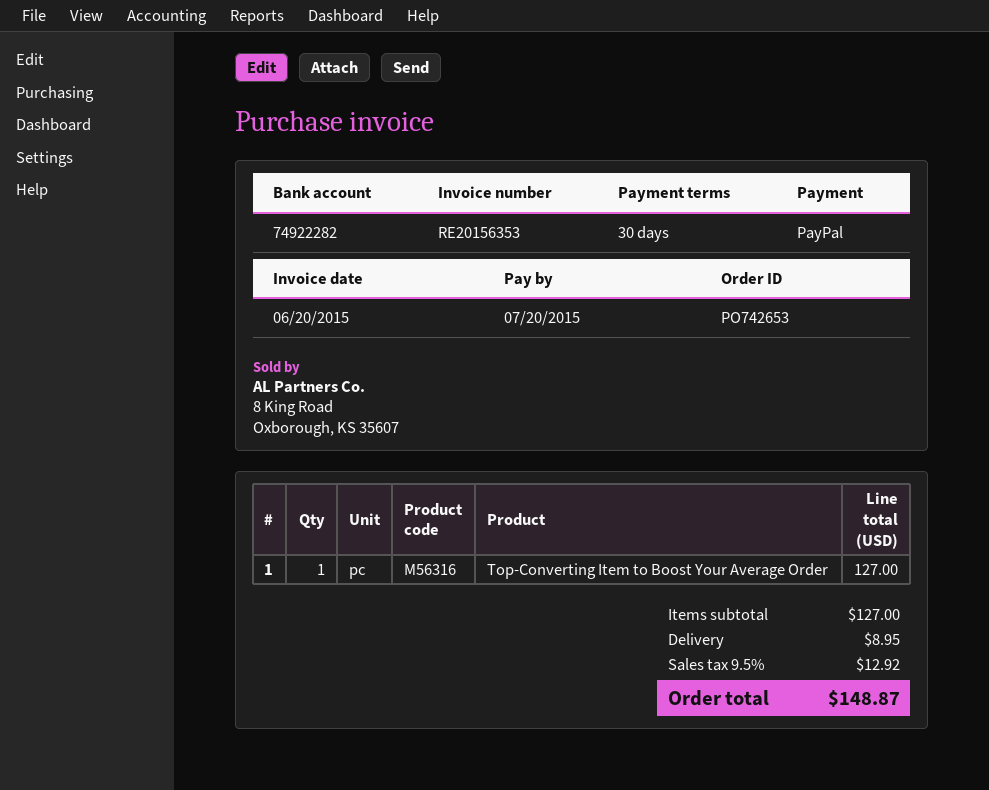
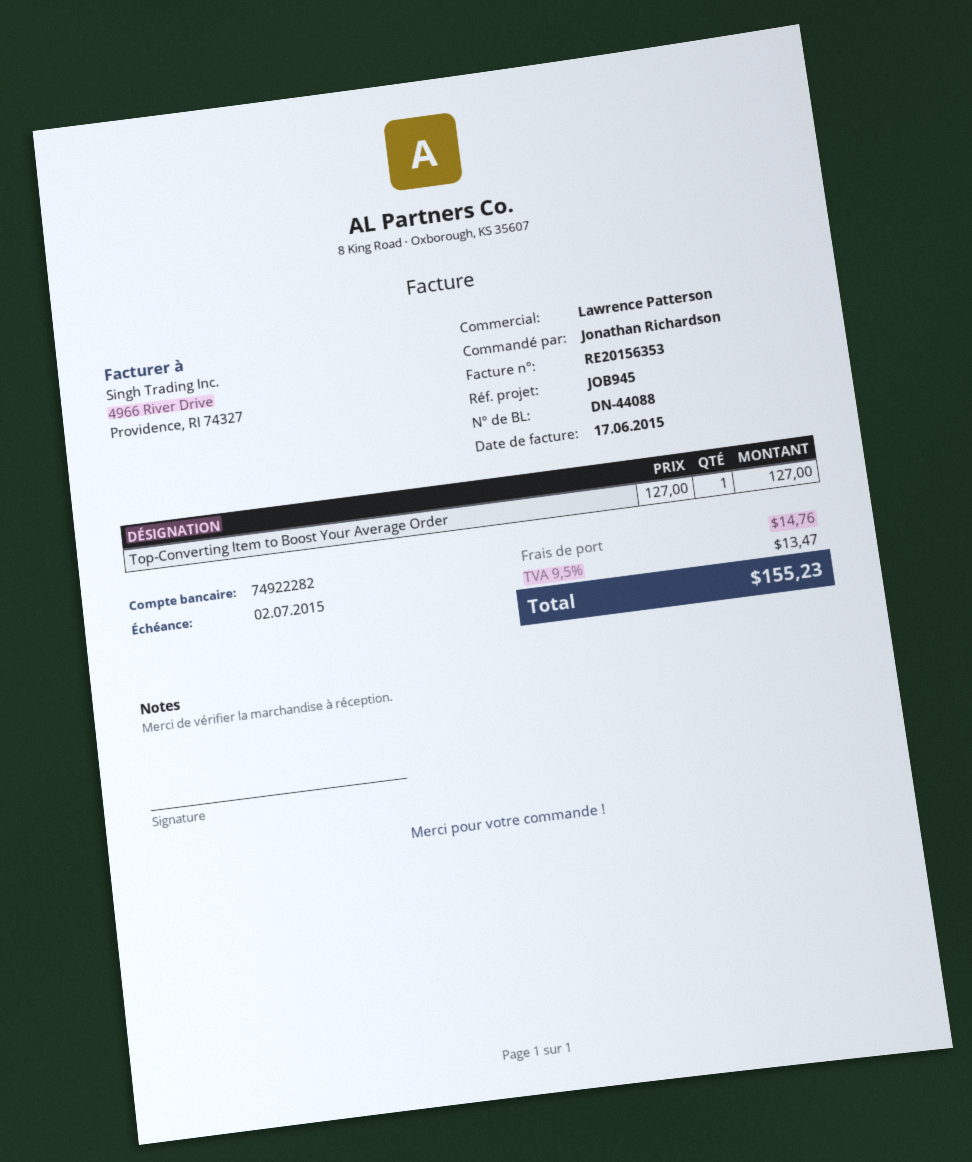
invoice date: 2015-06-20 -> 2015-06-17
due date: 2015-07-20 -> 2015-07-02
shipping: 8.95 -> 14.76
tax: 9.5% = 12.92 -> 9.5% = 13.47
total: 148.87 -> 155.23

